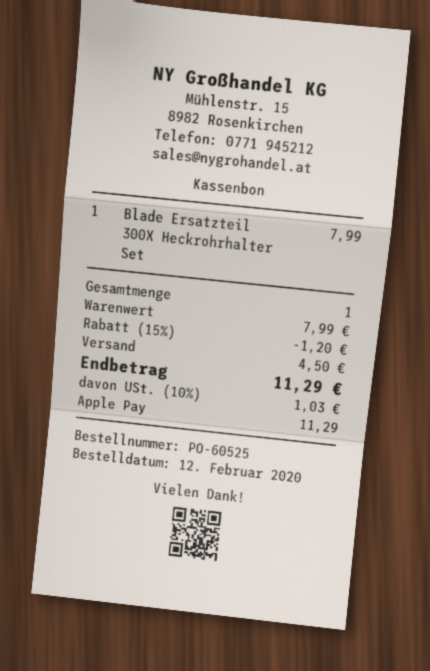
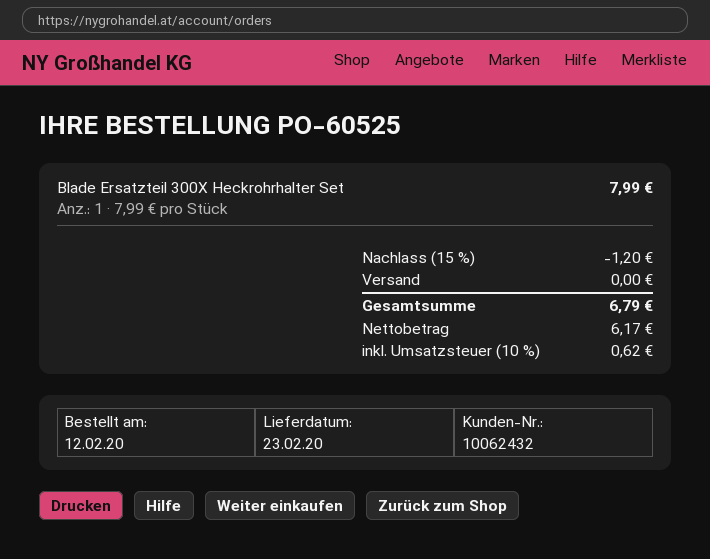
shipping: 4.50 -> 0.00
tax: 10% = 1.03 -> 10% = 0.62
total: 11.29 -> 6.79

